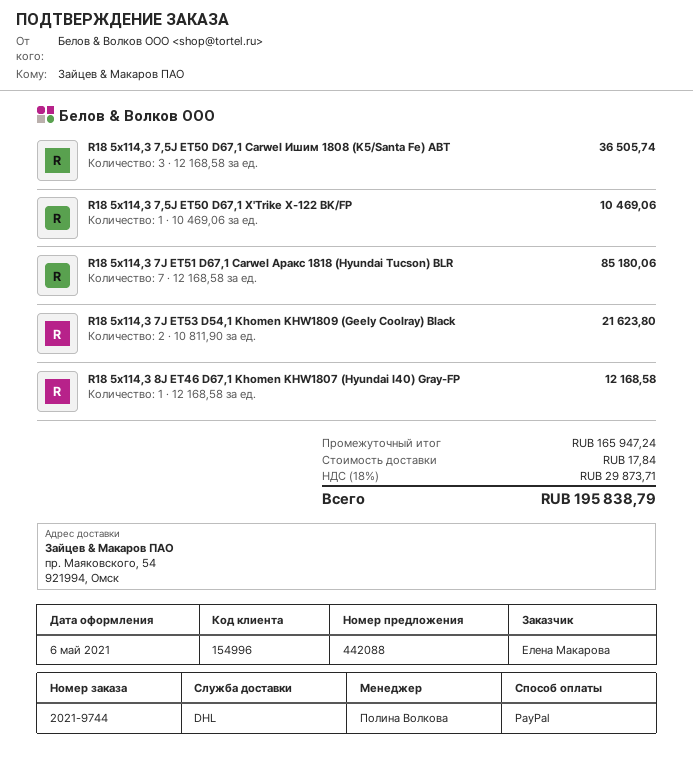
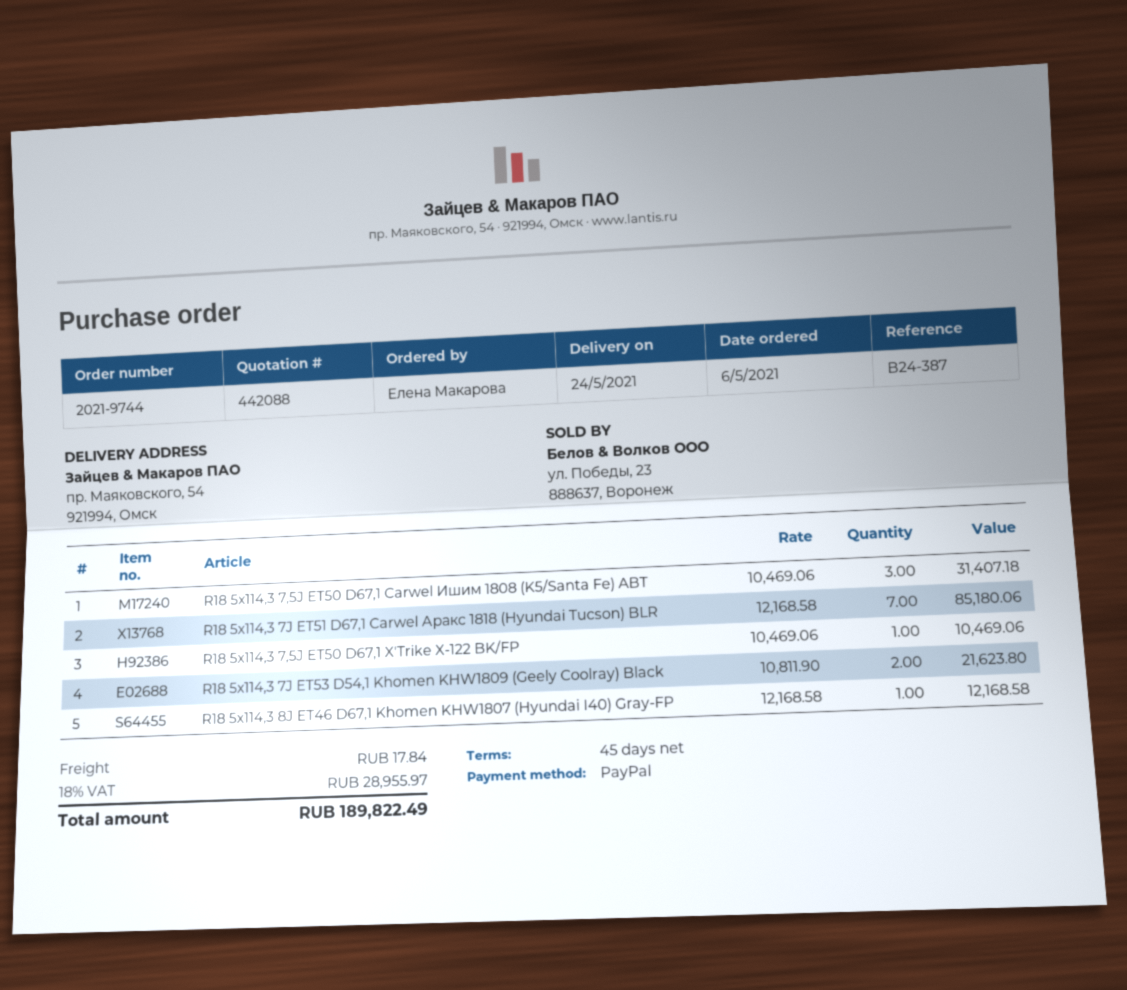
R18 5x114,3 7,5J ET50 D67,1 Carwel Ишим 1808 (K5/Santa Fe) ABT: 3 x 12168.58 = 36505.74 -> 3 x 10469.06 = 31407.18
tax: 18% = 29873.71 -> 18% = 28955.97
total: 195838.79 -> 189822.49

